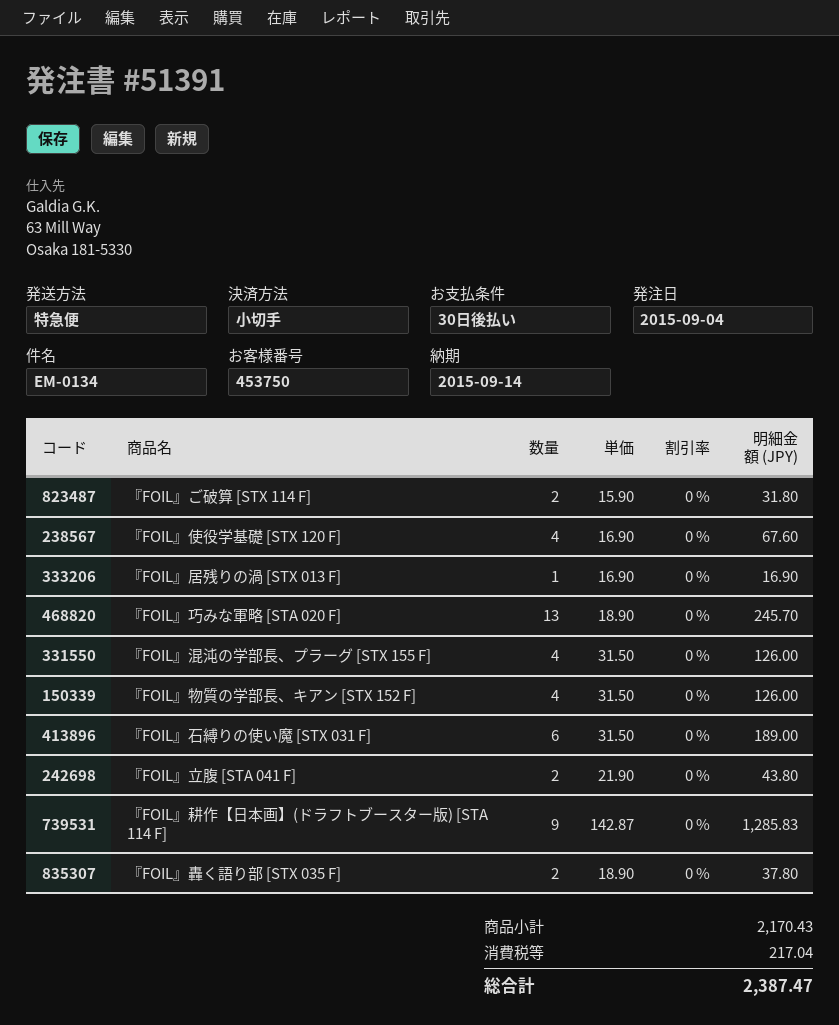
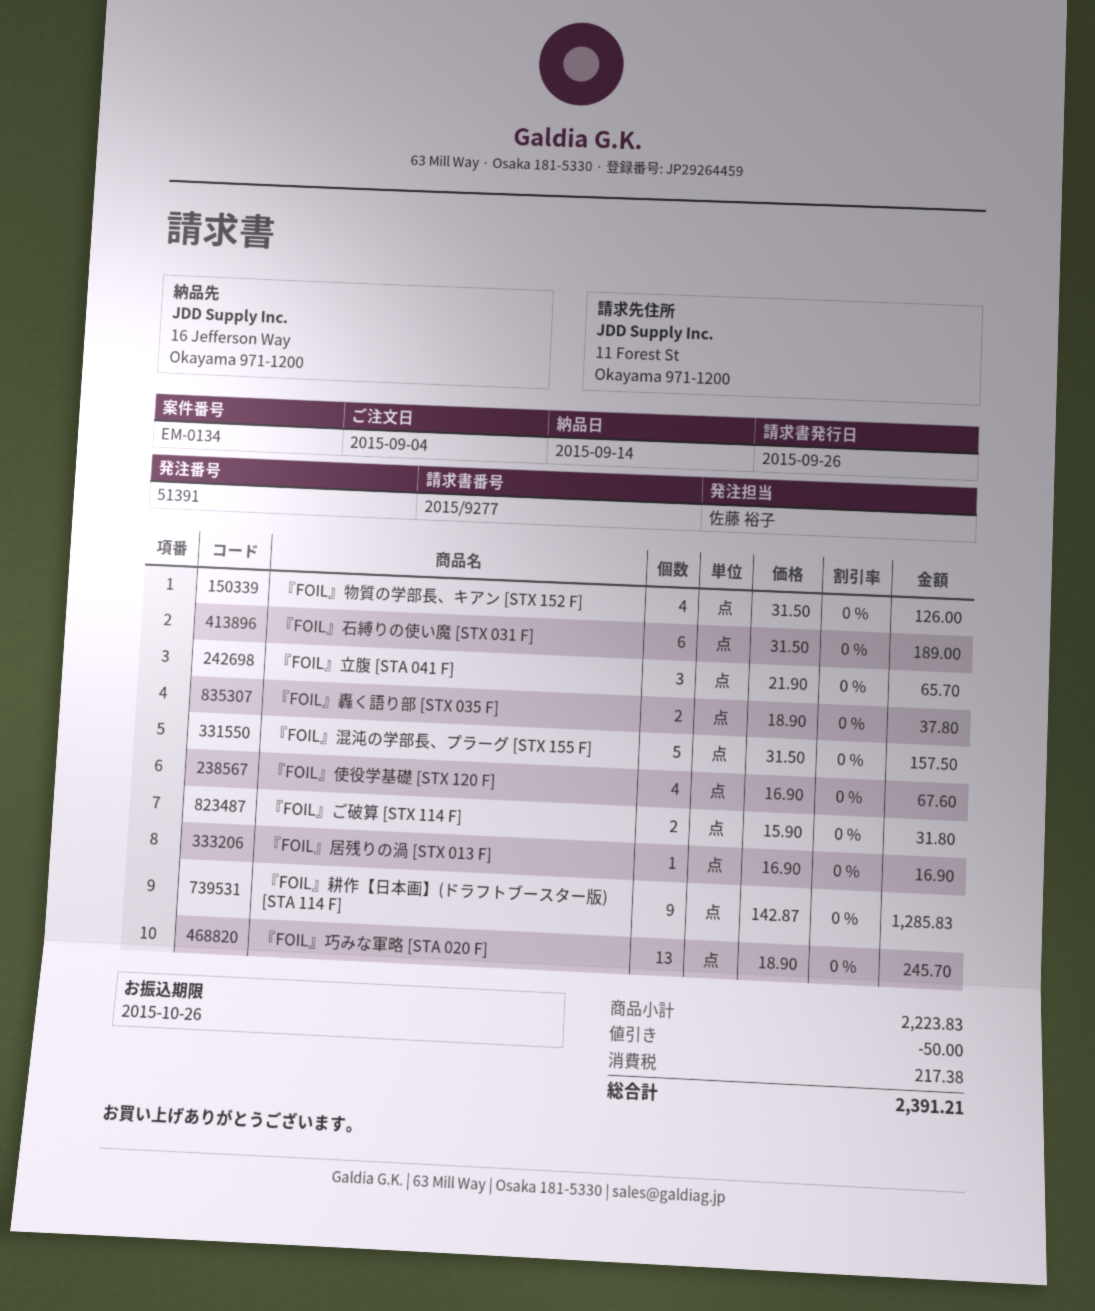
『FOIL』混沌の学部長、プラーグ [STX 155 F]: 4 x 31.50 = 126.00 -> 5 x 31.50 = 157.50
『FOIL』立腹 [STA 041 F]: 2 x 21.90 = 43.80 -> 3 x 21.90 = 65.70
subtotal: 2170.43 -> 2223.83
discount: none -> 50.00
tax: 217.04 -> 217.38
total: 2387.47 -> 2391.21

